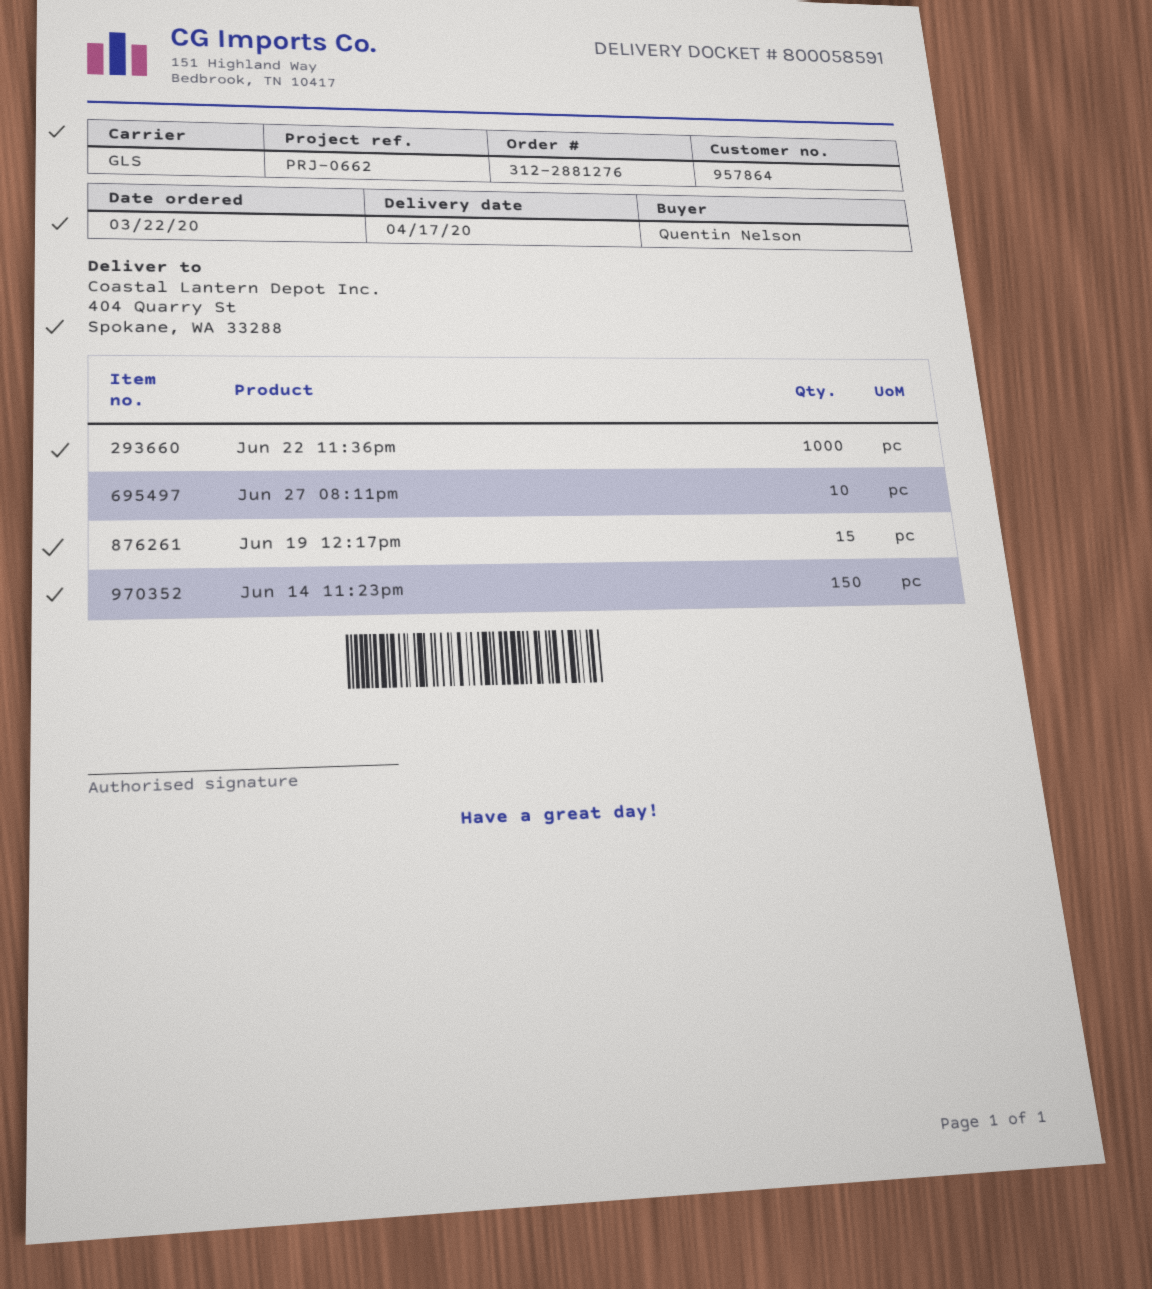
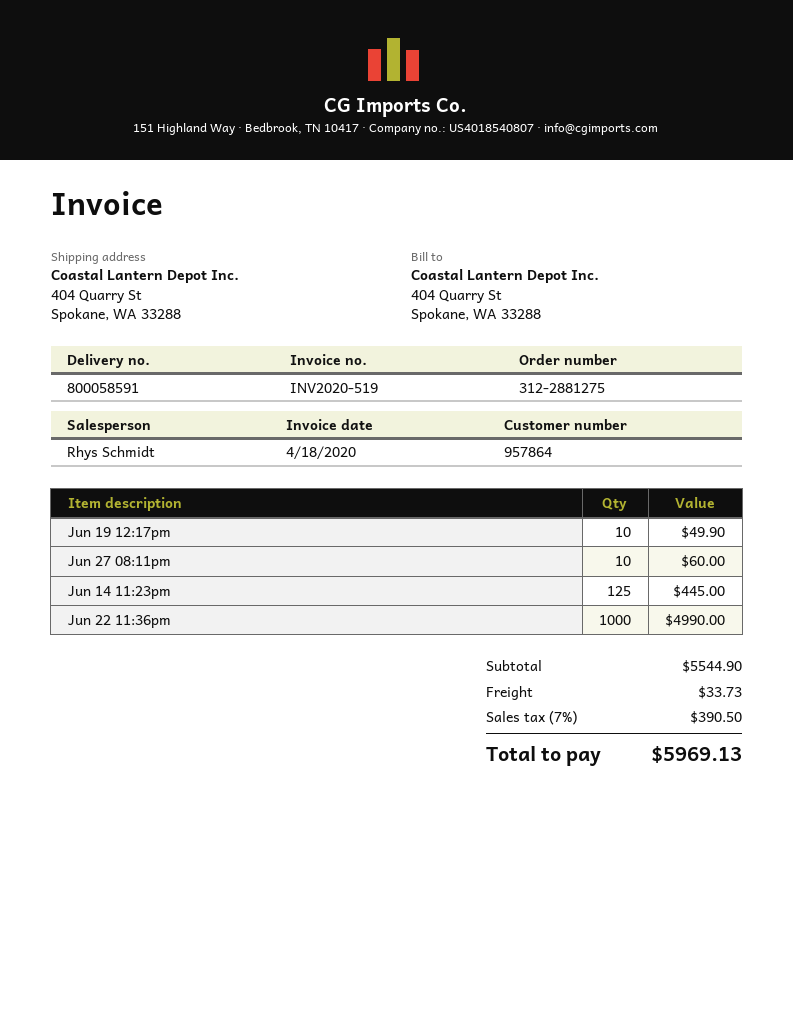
order number: 312-2881276 -> 312-2881275
Jun 19 12:17pm: 15 -> 10
Jun 14 11:23pm: 150 -> 125

